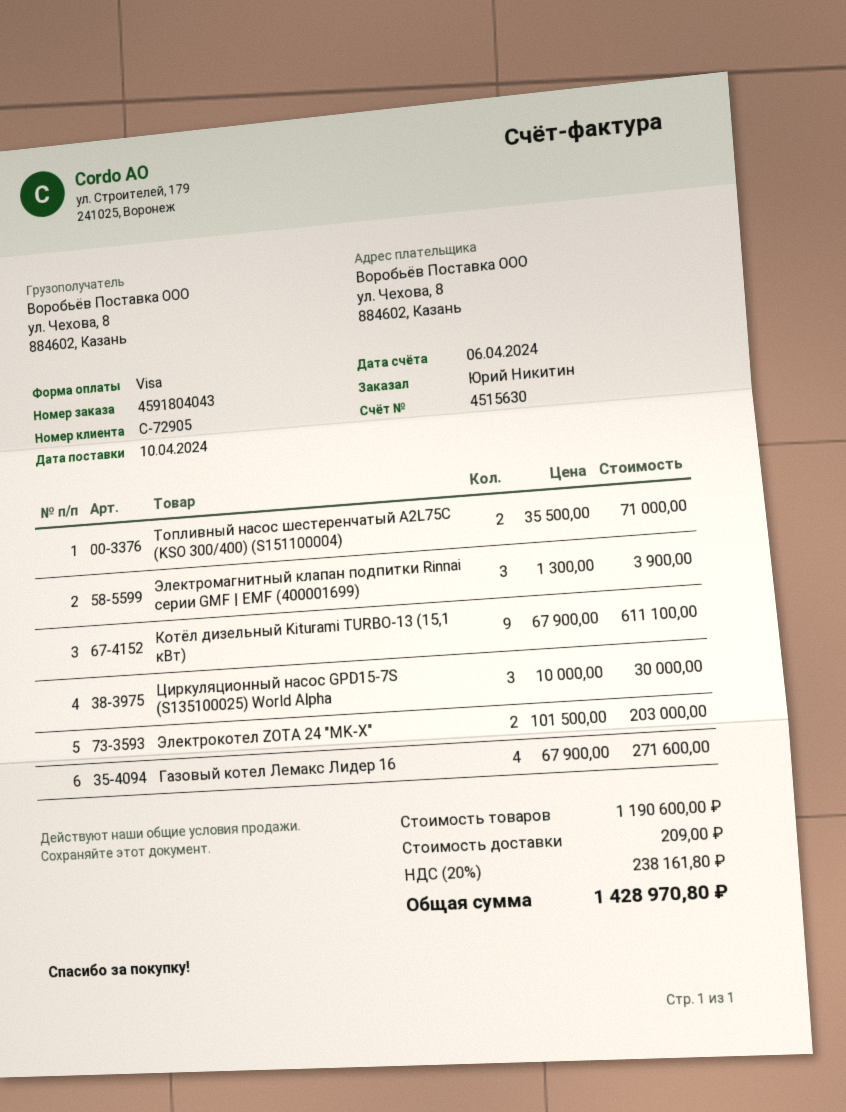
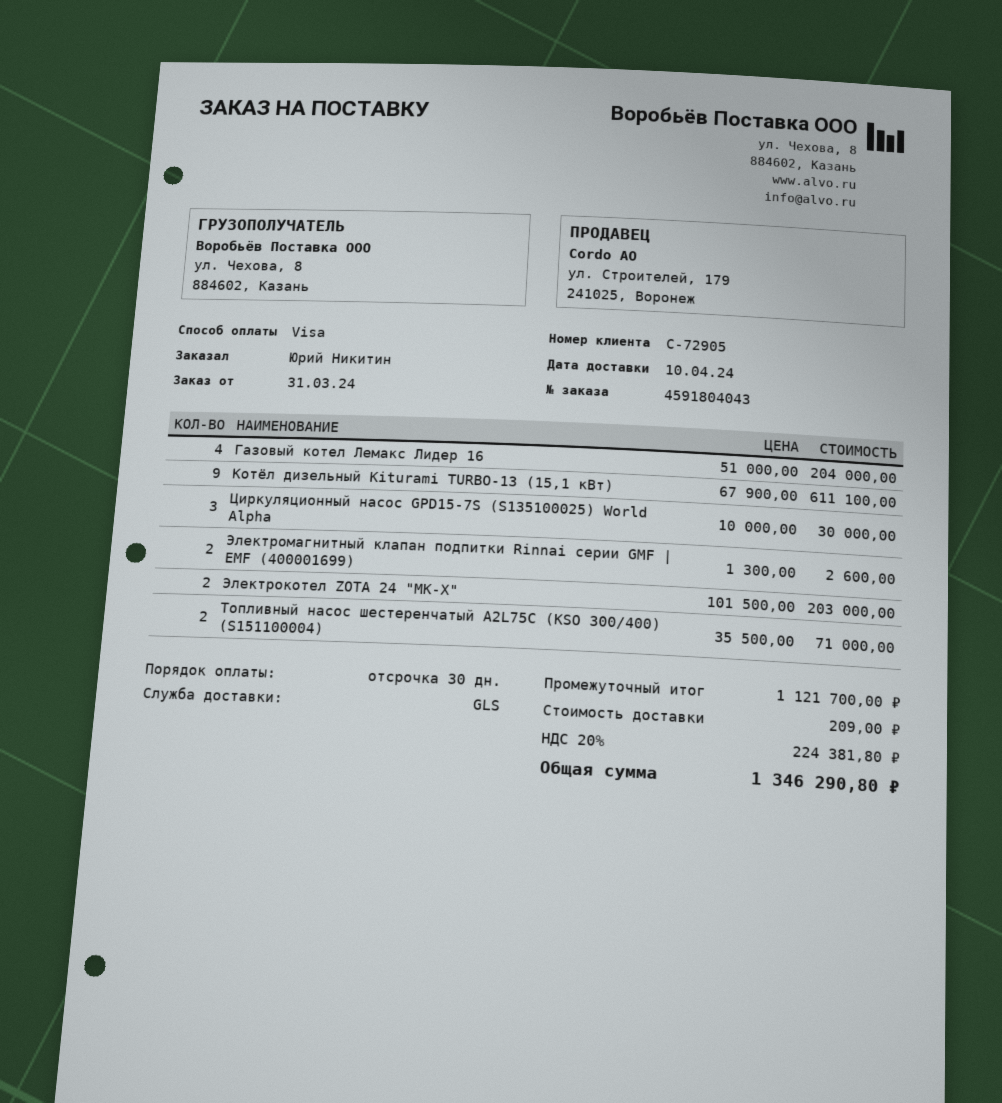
Электромагнитный клапан подпитки Rinnai серии GMF | EMF (400001699): 3 x 1300.00 = 3900.00 -> 2 x 1300.00 = 2600.00
Газовый котел Лемакс Лидер 16: 4 x 67900.00 = 271600.00 -> 4 x 51000.00 = 204000.00
subtotal: 1190600.00 -> 1121700.00
tax: 20% = 238161.80 -> 20% = 224381.80
total: 1428970.80 -> 1346290.80

